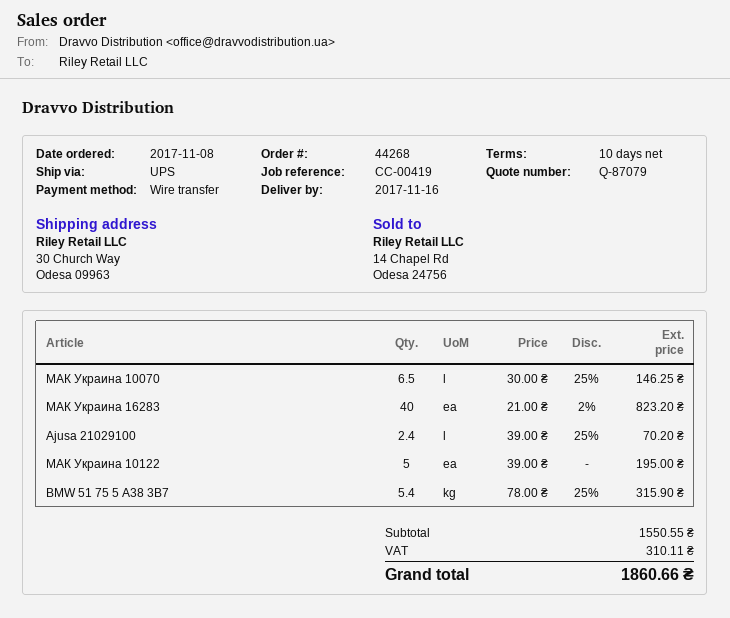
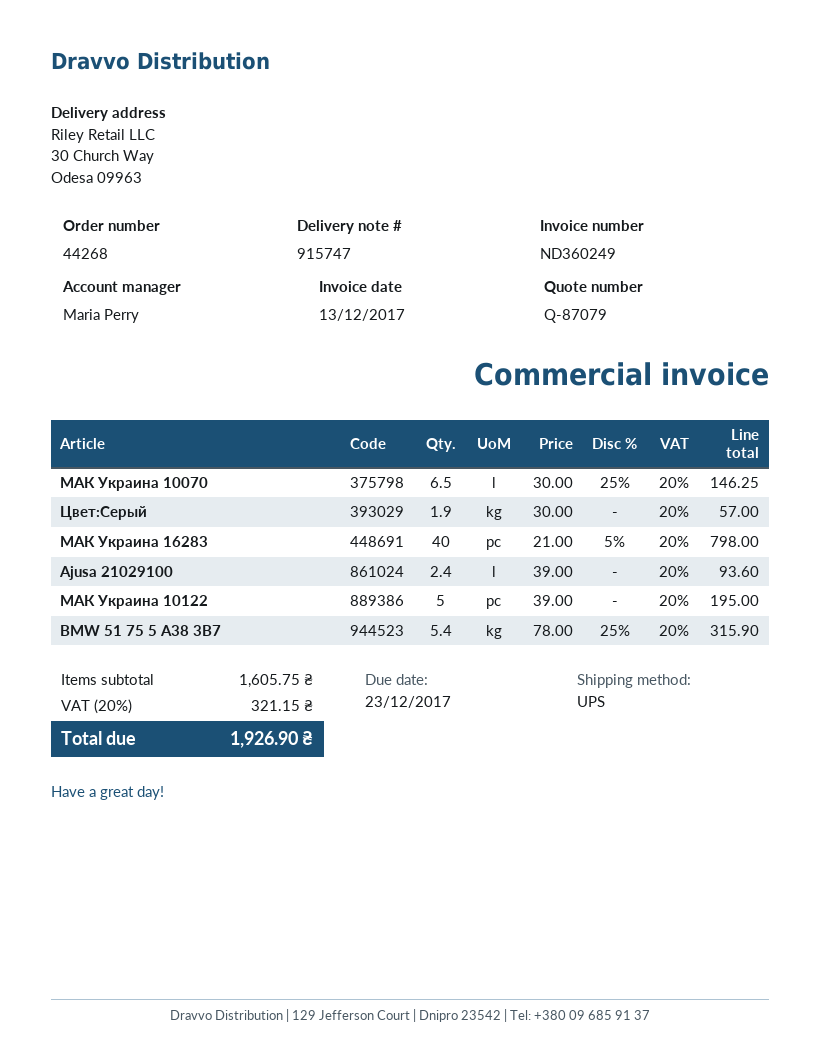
МАК Украина 16283: 40 x 21.00 - 2% = 823.20 -> 40 x 21.00 - 5% = 798.00
Ajusa 21029100: 2.4 x 39.00 - 25% = 70.20 -> 2.4 x 39.00 = 93.60
Цвет:Серый: none -> 1.9 x 30.00 = 57.00
subtotal: 1550.55 -> 1605.75
tax: 310.11 -> 321.15
total: 1860.66 -> 1926.90

